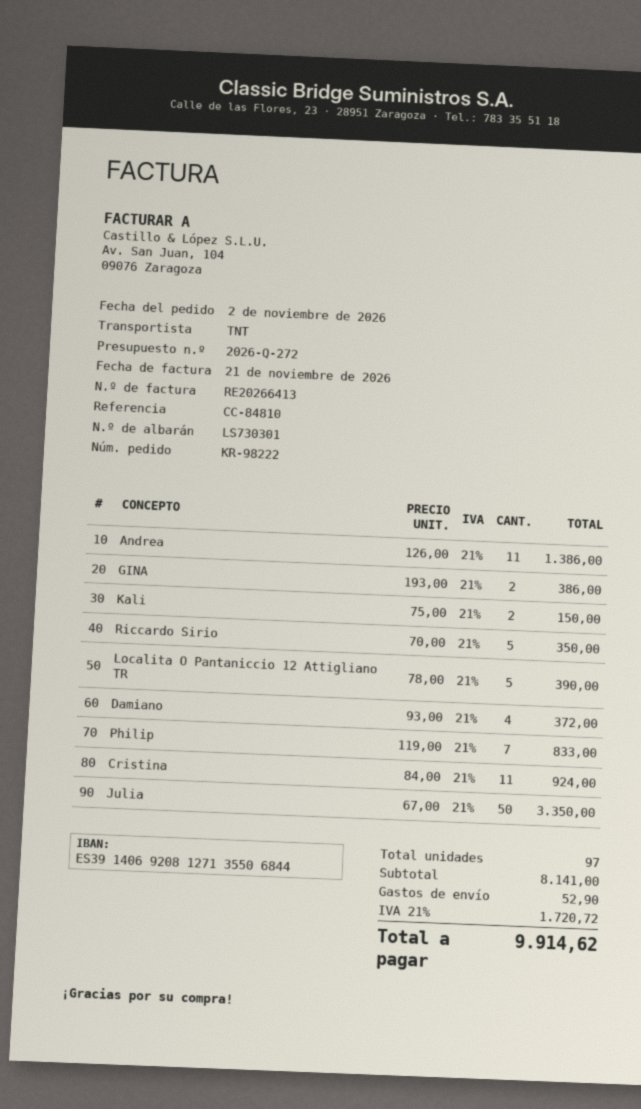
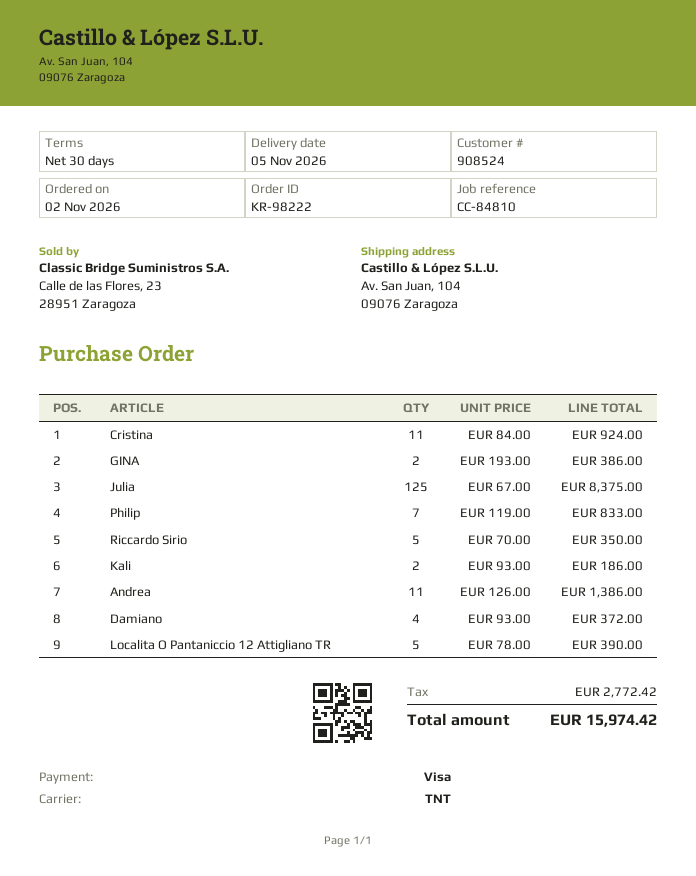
Kali: 2 x 75.00 = 150.00 -> 2 x 93.00 = 186.00
Julia: 50 x 67.00 = 3350.00 -> 125 x 67.00 = 8375.00
shipping: 52.90 -> none
tax: 1720.72 -> 2772.42
total: 9914.62 -> 15974.42

